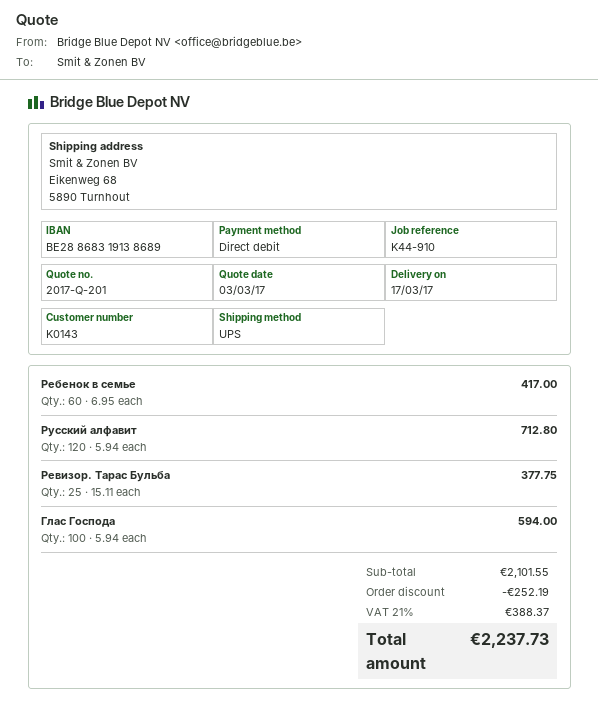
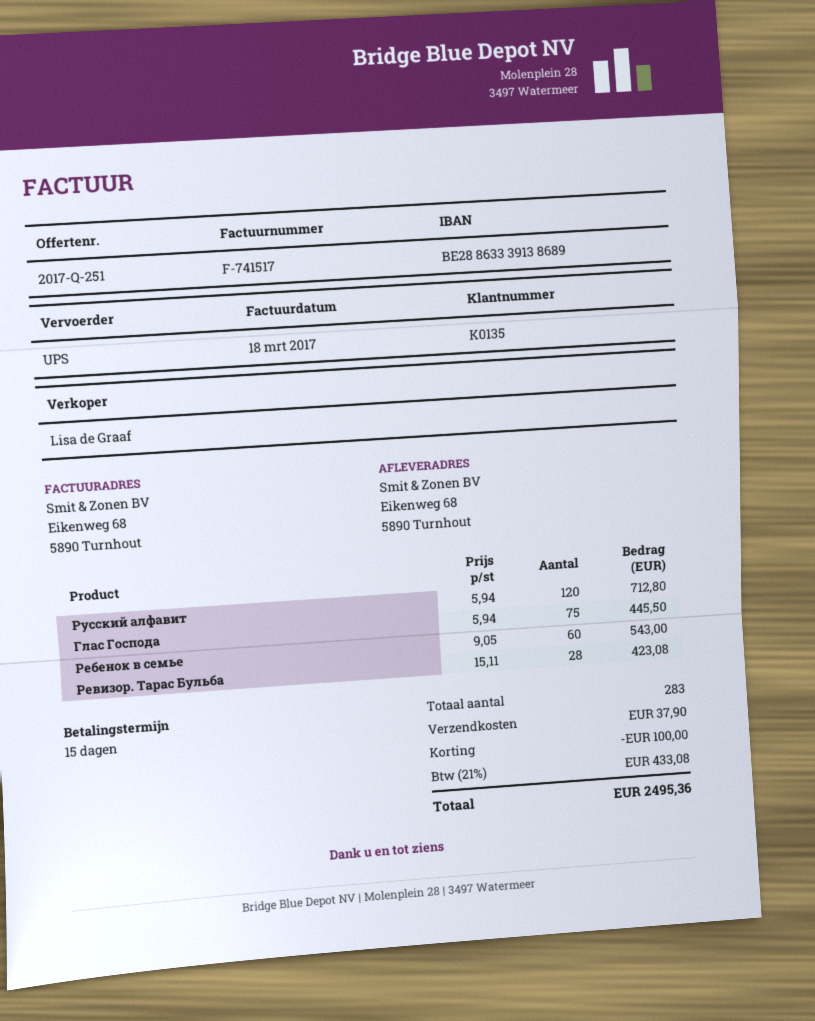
quote number: 2017-Q-201 -> 2017-Q-251
customer number: K0143 -> K0135
bank account: BE28868319138689 -> BE28863339138689
Ребенок в семье: 60 x 6.95 = 417.00 -> 60 x 9.05 = 543.00
Ревизор. Тарас Бульба: 25 x 15.11 = 377.75 -> 28 x 15.11 = 423.08
Глас Господа: 100 x 5.94 = 594.00 -> 75 x 5.94 = 445.50
discount: 252.19 -> 100.00
shipping: none -> 37.90
tax: 21% = 388.37 -> 21% = 433.08
total: 2237.73 -> 2495.36

